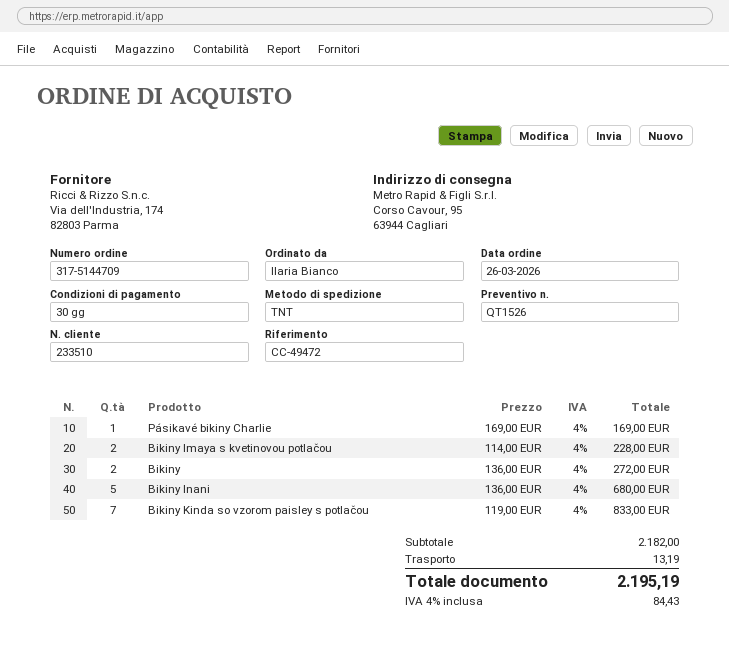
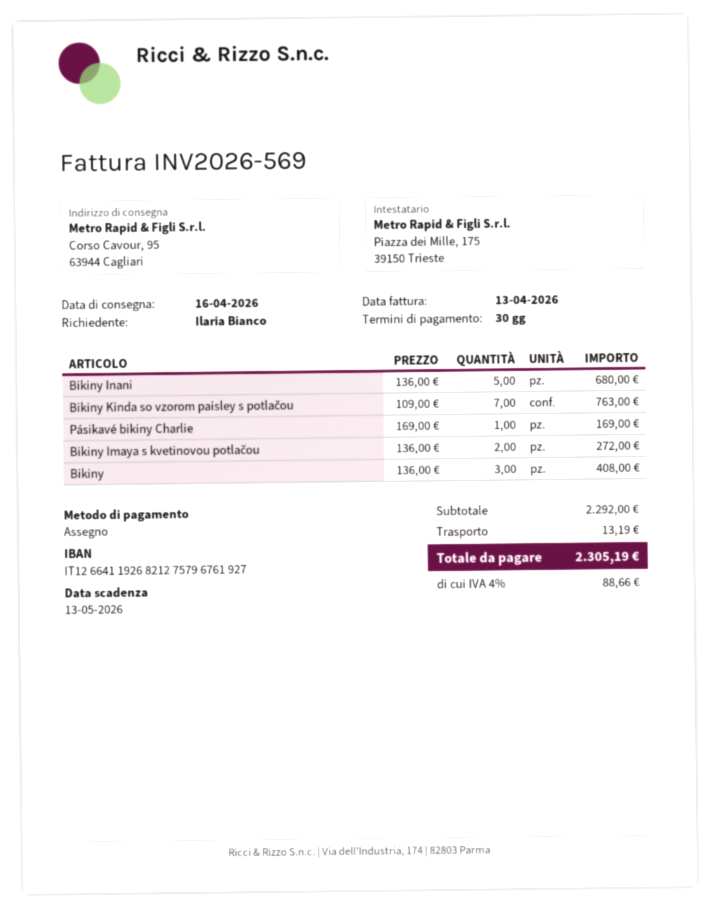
Bikiny Imaya s kvetinovou potlačou: 2 x 114.00 = 228.00 -> 2 x 136.00 = 272.00
Bikiny: 2 x 136.00 = 272.00 -> 3 x 136.00 = 408.00
Bikiny Kinda so vzorom paisley s potlačou: 7 x 119.00 = 833.00 -> 7 x 109.00 = 763.00
subtotal: 2182.00 -> 2292.00
tax: 4% = 84.43 -> 4% = 88.66
total: 2195.19 -> 2305.19

